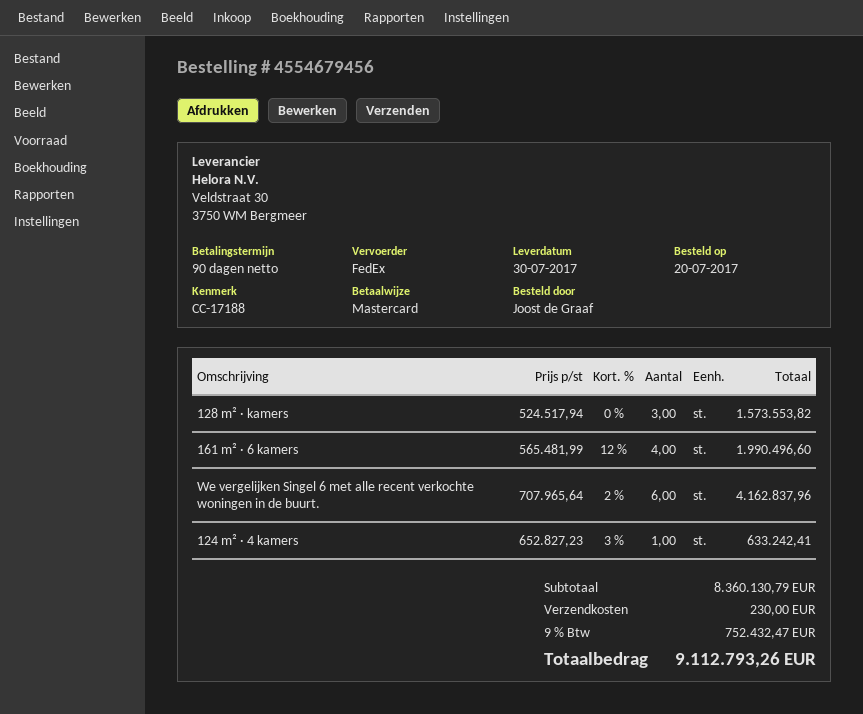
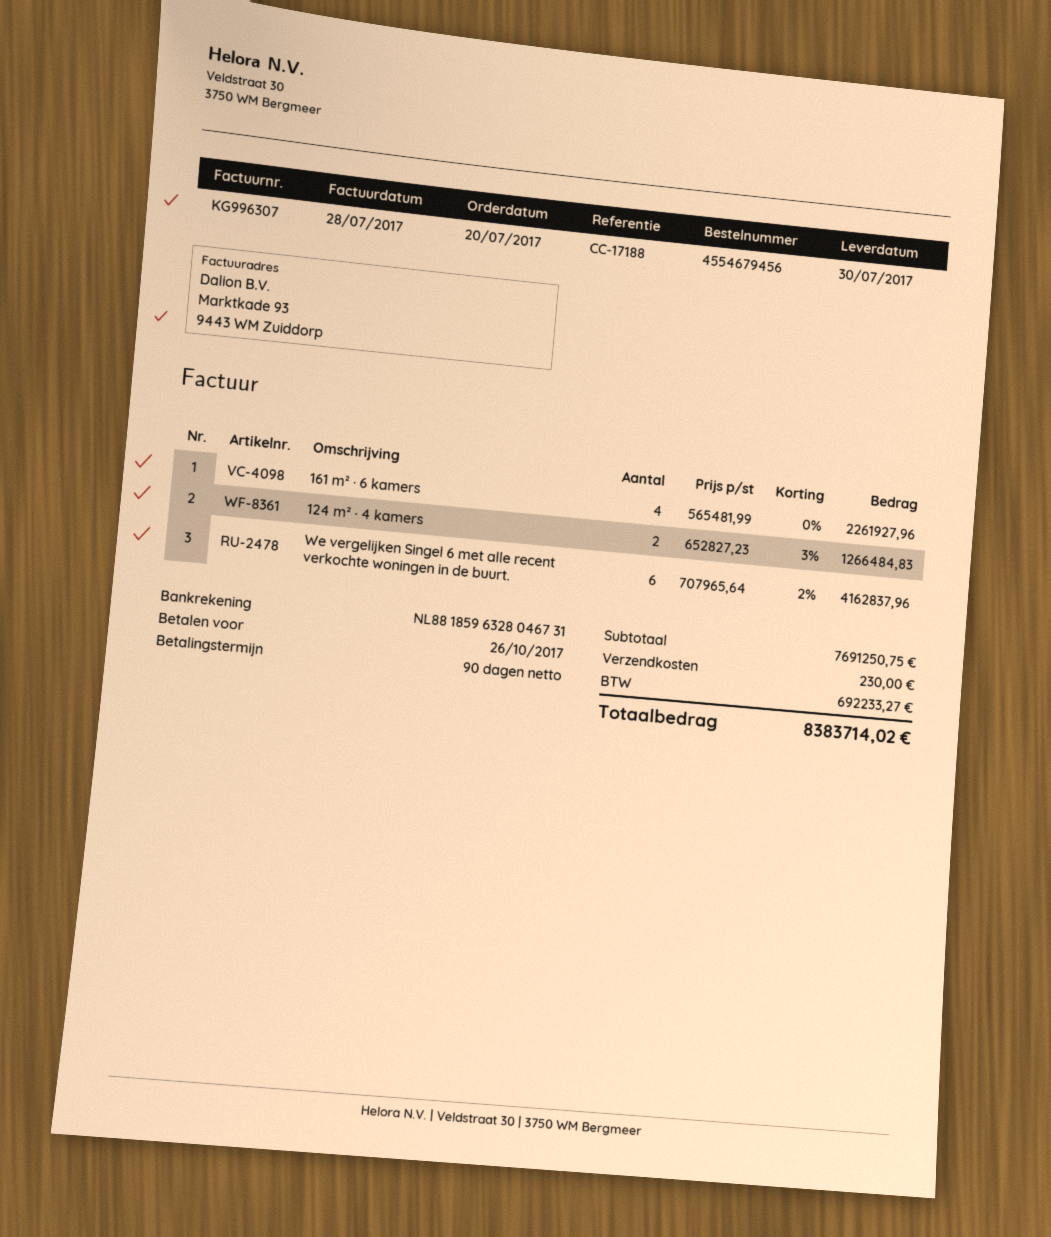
128 m² · kamers: 3 x 524517.94 = 1573553.82 -> none
161 m² · 6 kamers: 4 x 565481.99 - 12% = 1990496.60 -> 4 x 565481.99 = 2261927.96
124 m² · 4 kamers: 1 x 652827.23 - 3% = 633242.41 -> 2 x 652827.23 - 3% = 1266484.83
subtotal: 8360130.79 -> 7691250.75
tax: 752432.47 -> 692233.27
total: 9112793.26 -> 8383714.02

